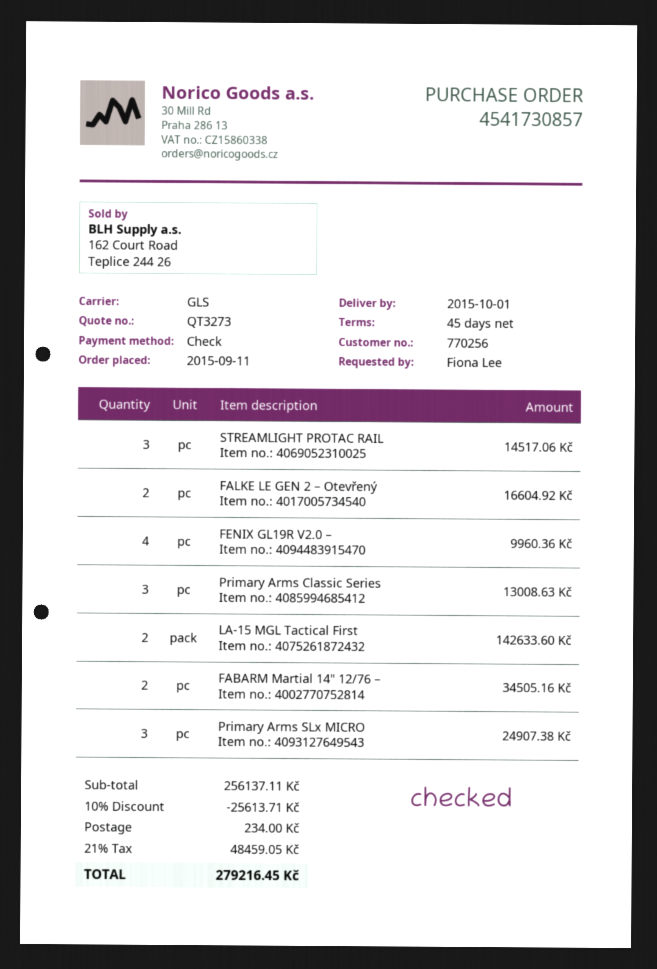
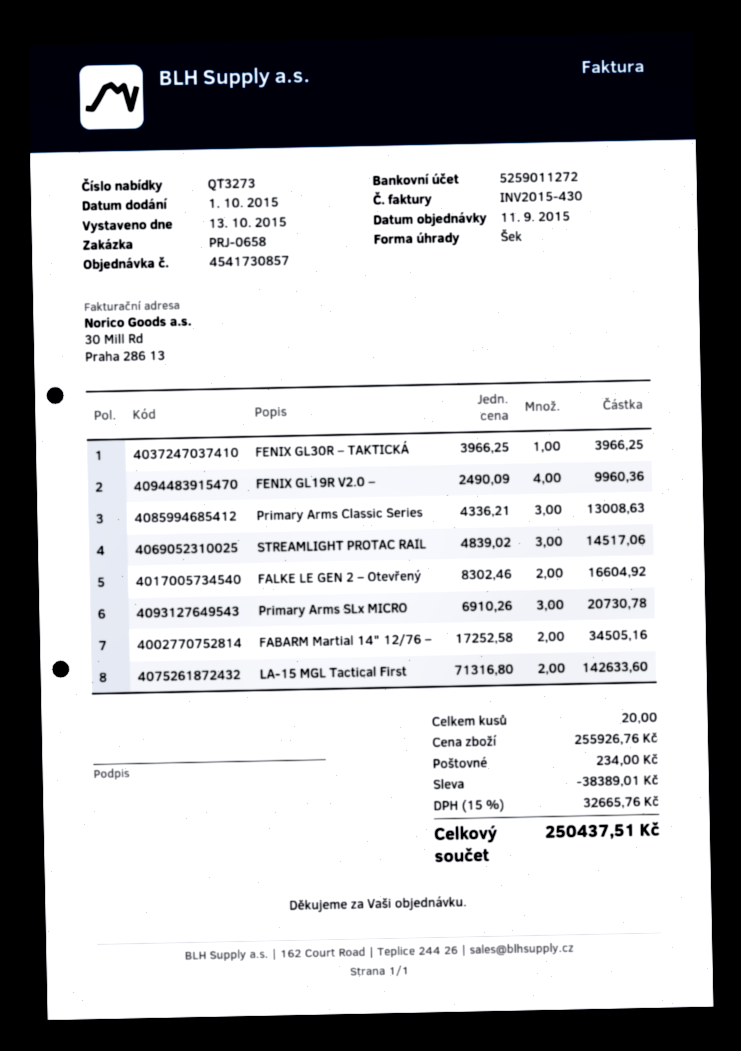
Primary Arms SLx MICRO: 3 for 24907.38 -> 3 for 20730.78
FENIX GL30R – TAKTICKÁ: none -> 1 for 3966.25
subtotal: 256137.11 -> 255926.76
discount: 25613.71 -> 38389.01
tax: 21% = 48459.05 -> 15% = 32665.76
total: 279216.45 -> 250437.51

